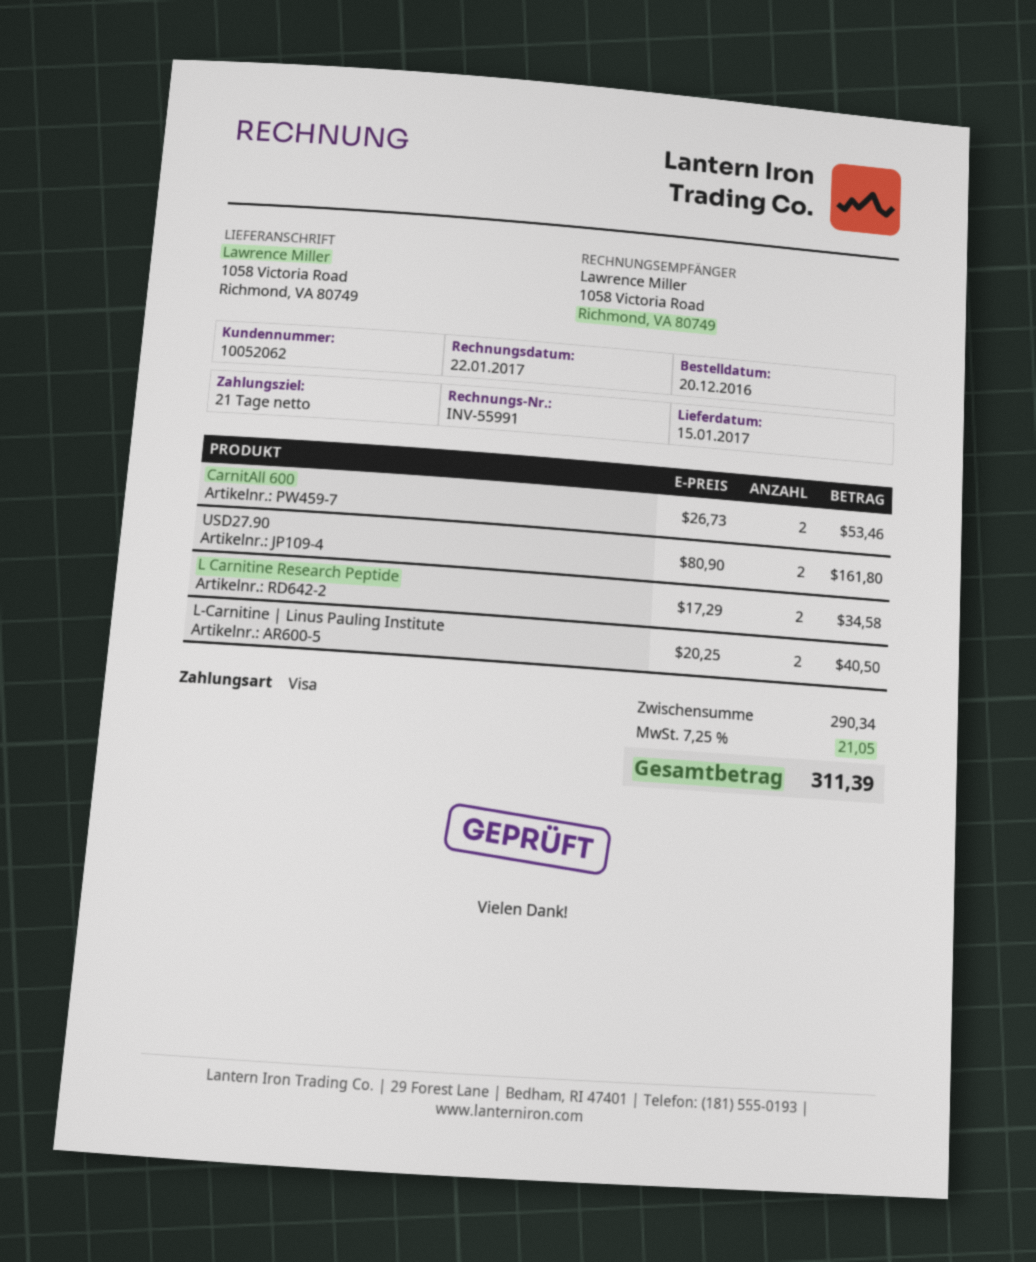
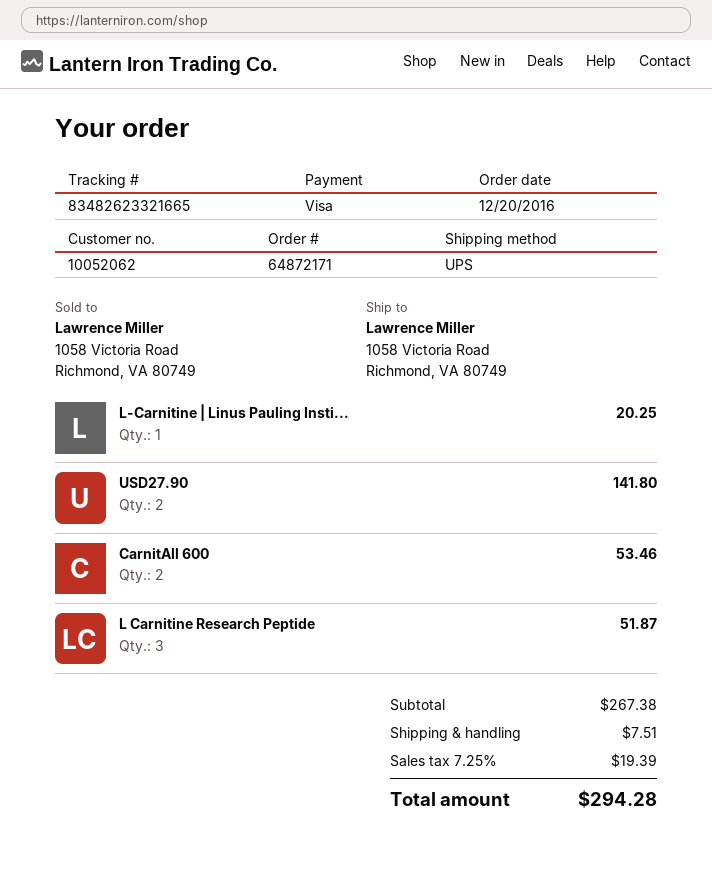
USD27.90: 2 for 161.80 -> 2 for 141.80
L Carnitine Research Peptide: 2 for 34.58 -> 3 for 51.87
L-Carnitine | Linus Pauling Institute: 2 for 40.50 -> 1 for 20.25
subtotal: 290.34 -> 267.38
shipping: none -> 7.51
tax: 7.25% = 21.05 -> 7.25% = 19.39
total: 311.39 -> 294.28

